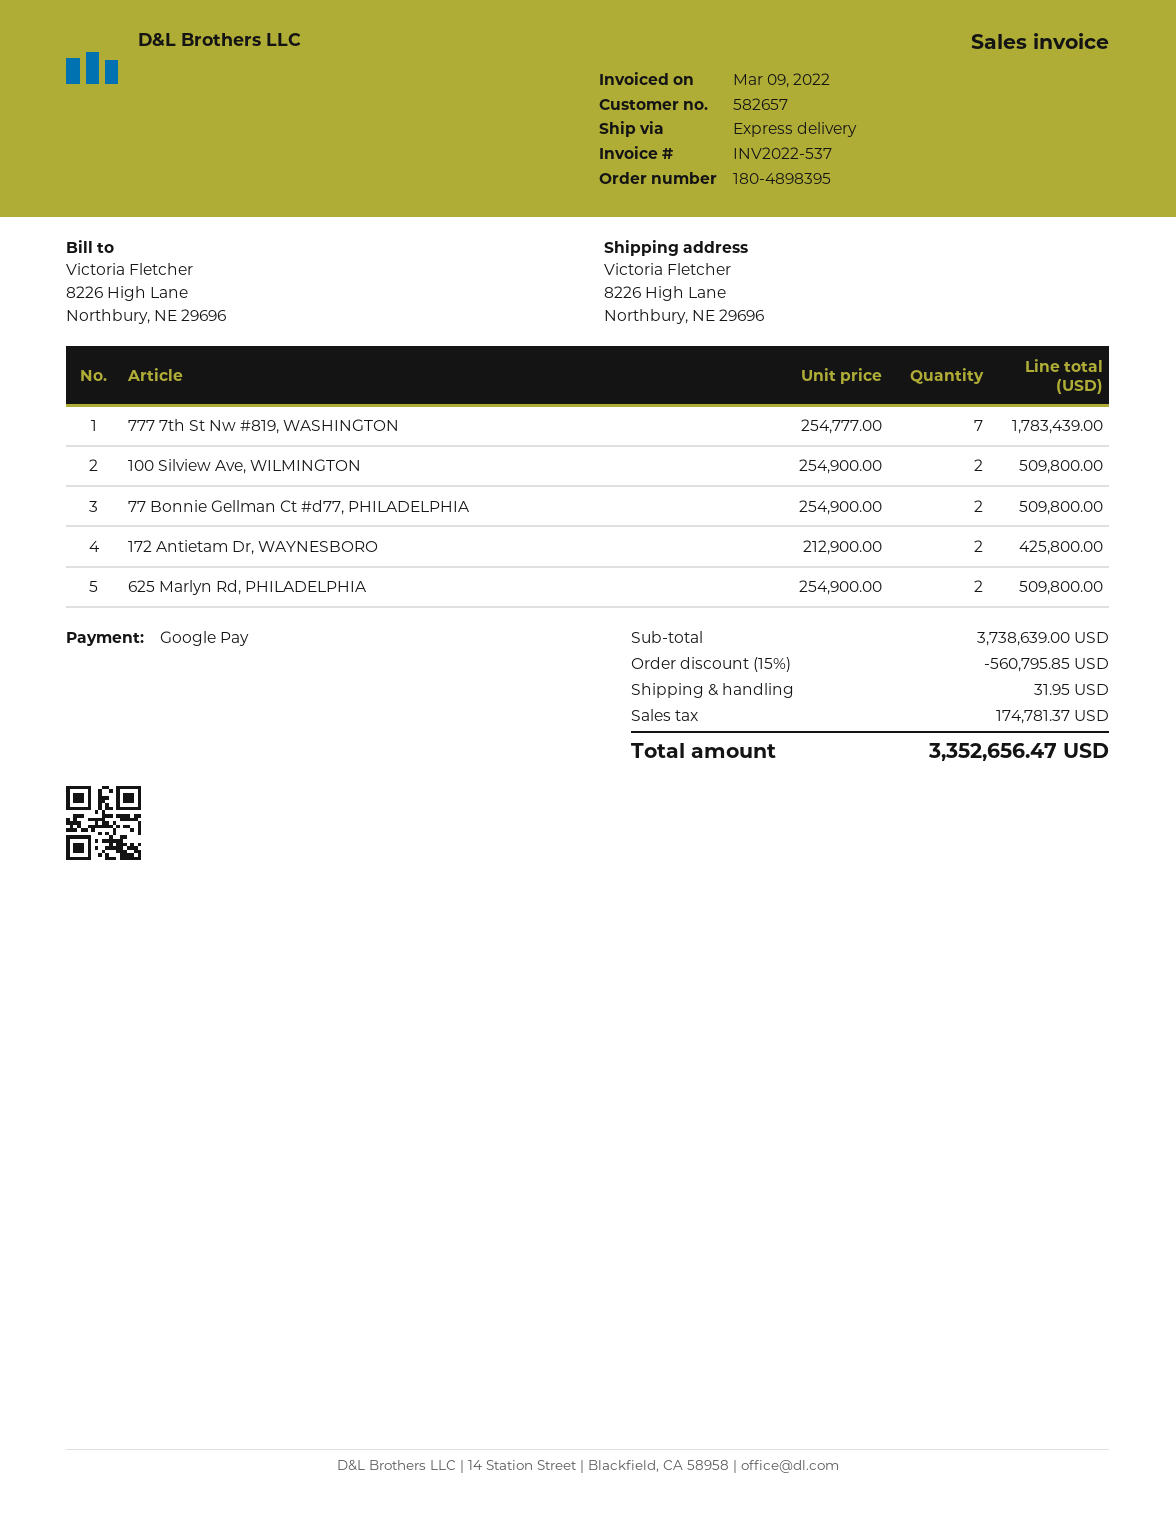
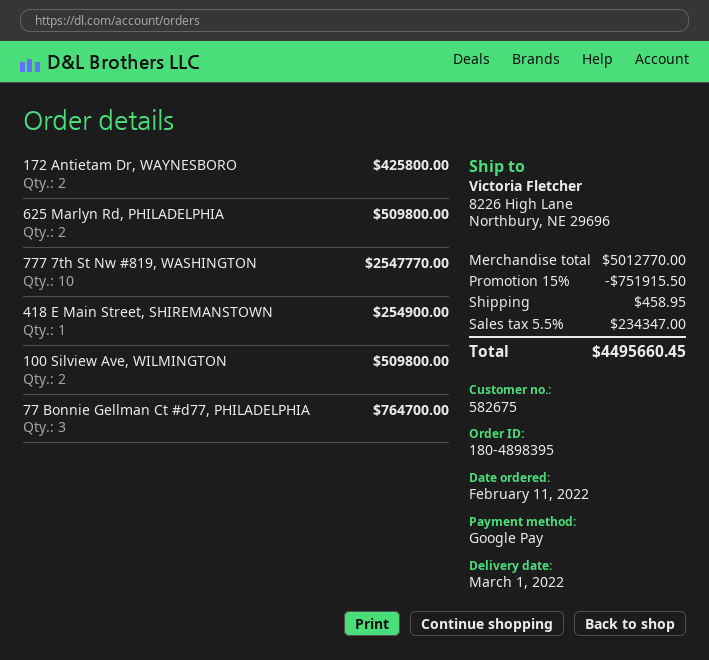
customer number: 582657 -> 582675
777 7th St Nw #819, WASHINGTON: 7 for 1783439.00 -> 10 for 2547770.00
77 Bonnie Gellman Ct #d77, PHILADELPHIA: 2 for 509800.00 -> 3 for 764700.00
418 E Main Street, SHIREMANSTOWN: none -> 1 for 254900.00
subtotal: 3738639.00 -> 5012770.00
discount: 15% = 560795.85 -> 15% = 751915.50
shipping: 31.95 -> 458.95
tax: 174781.37 -> 234347.00
total: 3352656.47 -> 4495660.45

